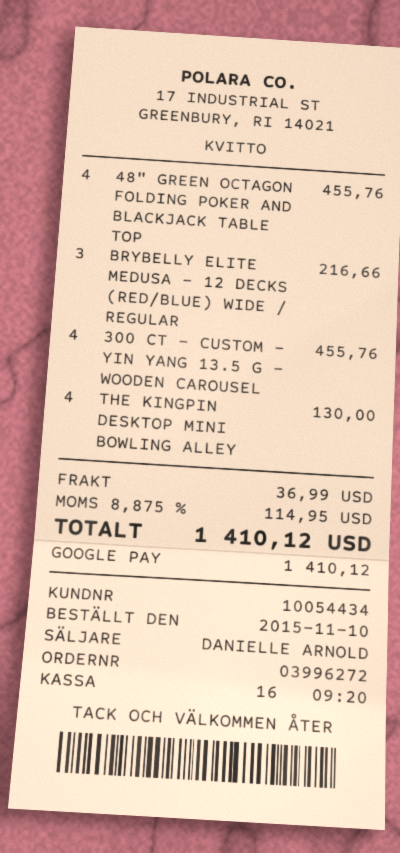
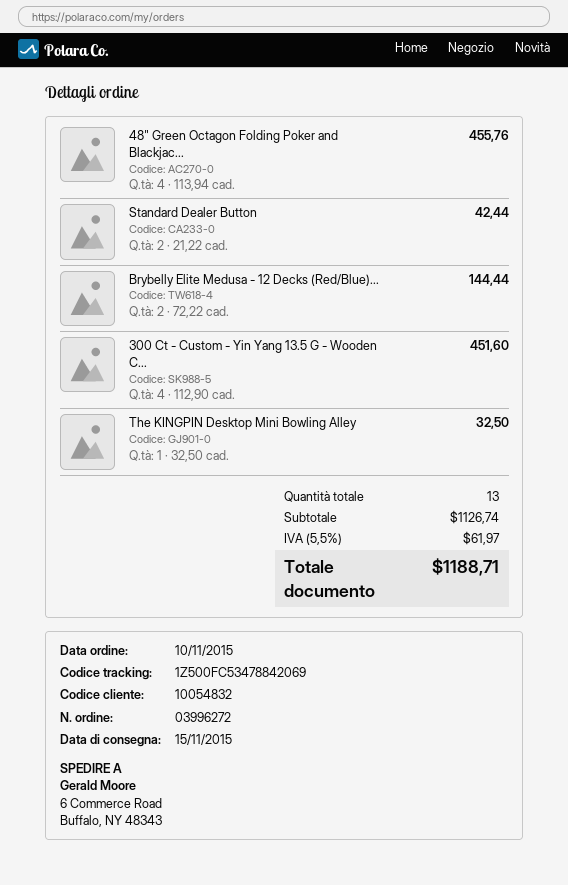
customer number: 10054434 -> 10054832
BRYBELLY ELITE MEDUSA - 12 DECKS (RED/BLUE) WIDE / REGULAR: 3 for 216.66 -> 2 for 144.44
300 CT - CUSTOM - YIN YANG 13.5 G - WOODEN CAROUSEL: 4 for 455.76 -> 4 for 451.60
THE KINGPIN DESKTOP MINI BOWLING ALLEY: 4 for 130.00 -> 1 for 32.50
Standard Dealer Button: none -> 2 for 42.44
shipping: 36.99 -> none
tax: 8.875% = 114.95 -> 5.5% = 61.97
total: 1410.12 -> 1188.71

